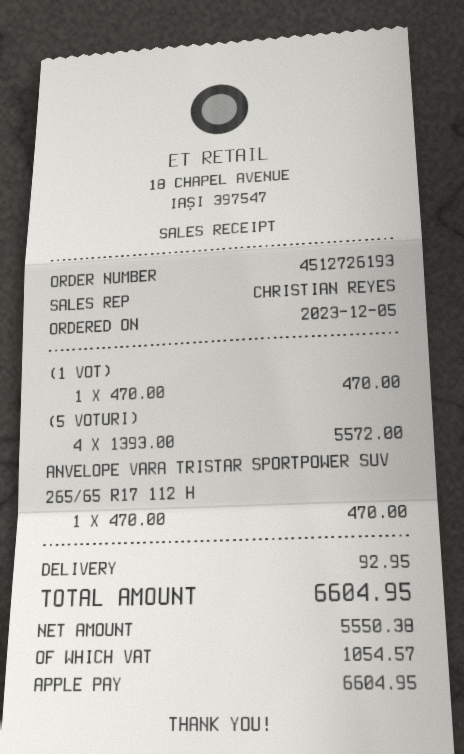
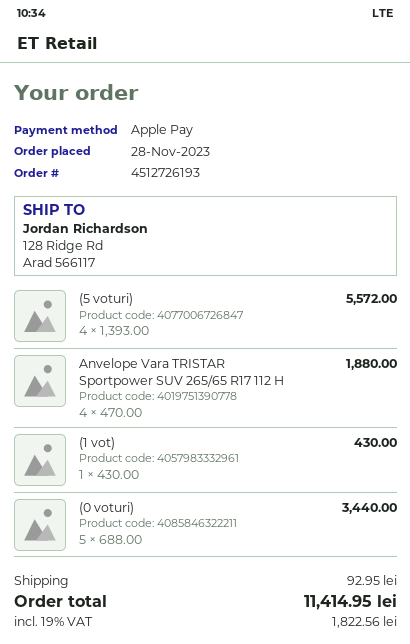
order date: 2023-12-05 -> 2023-11-28
(1 VOT): 1 x 470.00 = 470.00 -> 1 x 430.00 = 430.00
ANVELOPE VARA TRISTAR SPORTPOWER SUV 265/65 R17 112 H: 1 x 470.00 = 470.00 -> 4 x 470.00 = 1880.00
(0 voturi): none -> 5 x 688.00 = 3440.00
tax: 1054.57 -> 1822.56
total: 6604.95 -> 11414.95

